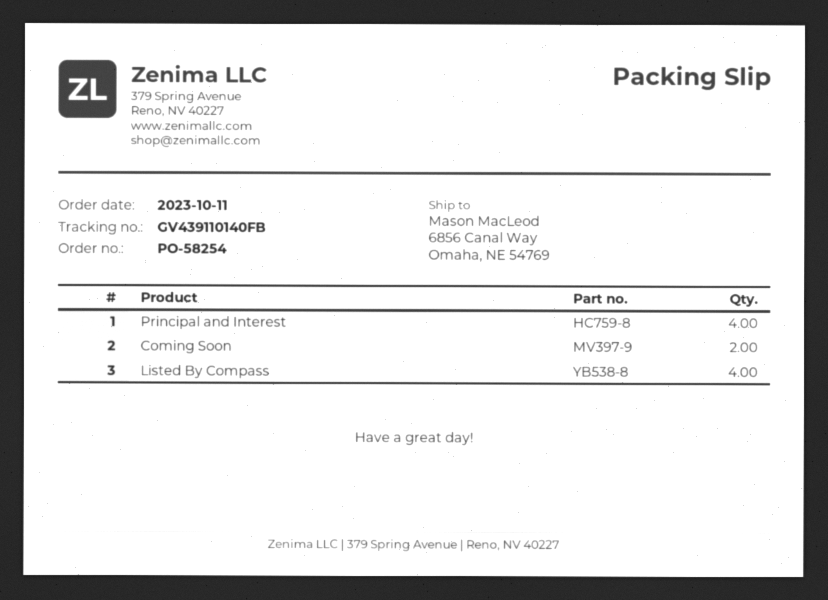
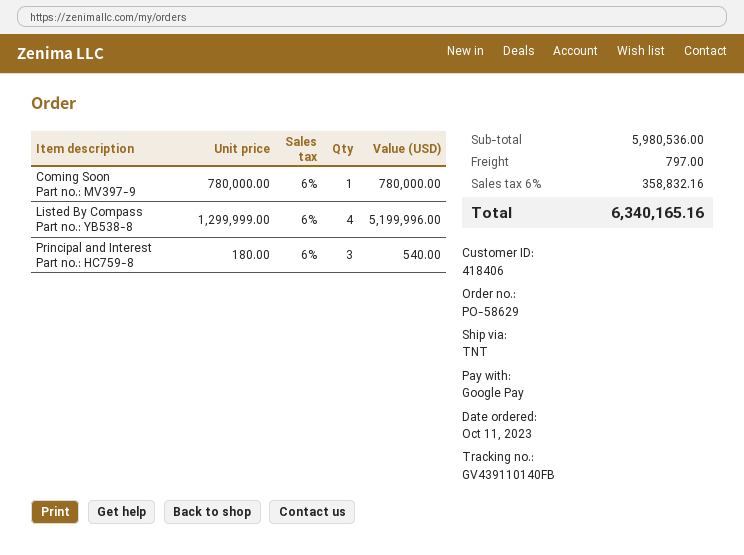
order number: PO-58254 -> PO-58629
Principal and Interest: 4 -> 3
Coming Soon: 2 -> 1

